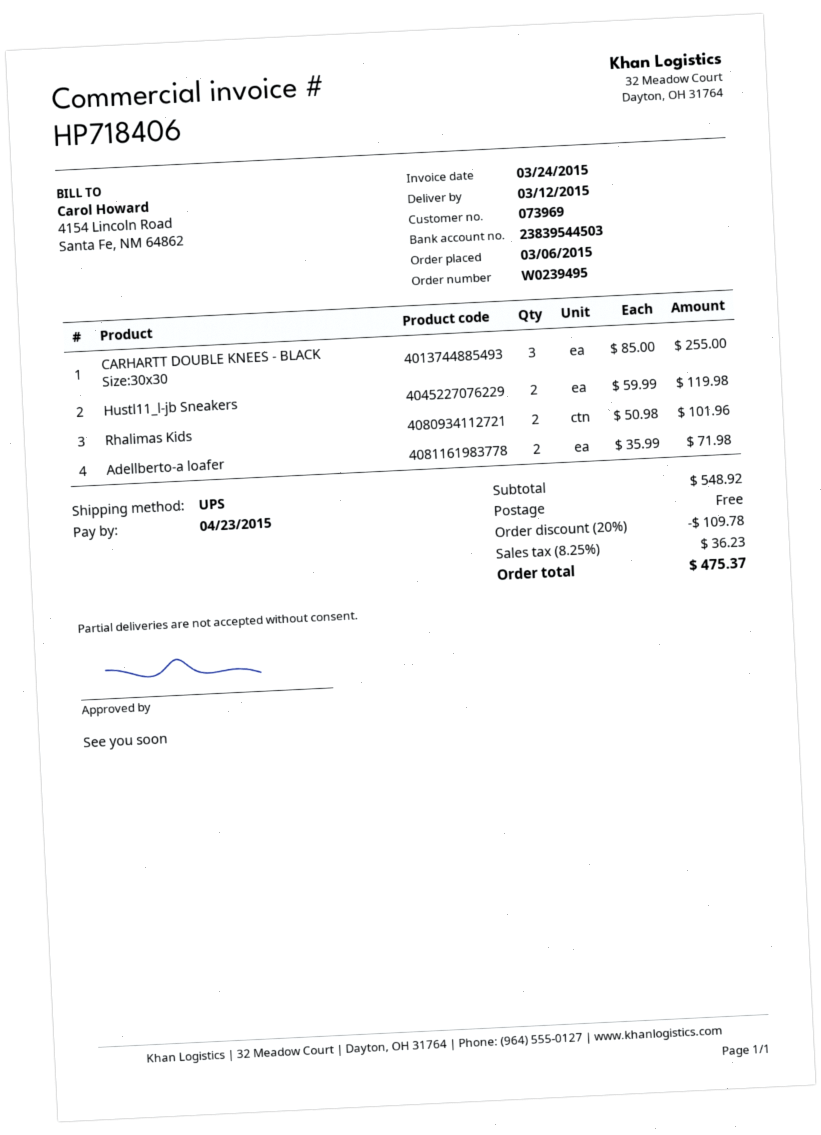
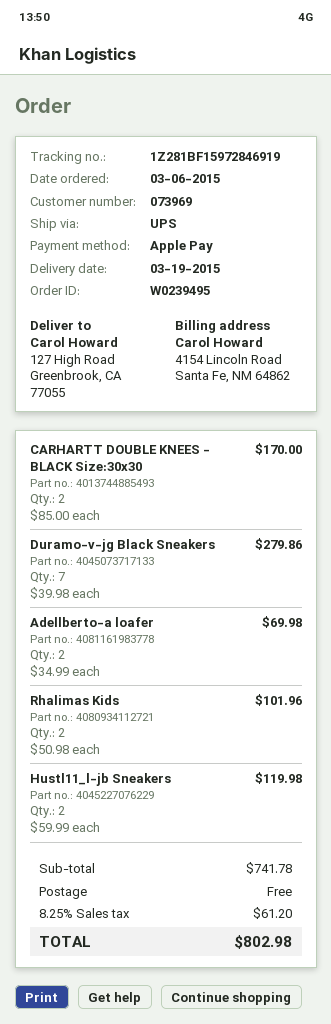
delivery date: 2015-03-12 -> 2015-03-19
CARHARTT DOUBLE KNEES - BLACK Size:30x30: 3 x 85.00 = 255.00 -> 2 x 85.00 = 170.00
Adellberto-a loafer: 2 x 35.99 = 71.98 -> 2 x 34.99 = 69.98
Duramo-v-jg Black Sneakers: none -> 7 x 39.98 = 279.86
subtotal: 548.92 -> 741.78
discount: 20% = 109.78 -> none
tax: 8.25% = 36.23 -> 8.25% = 61.20
total: 475.37 -> 802.98

